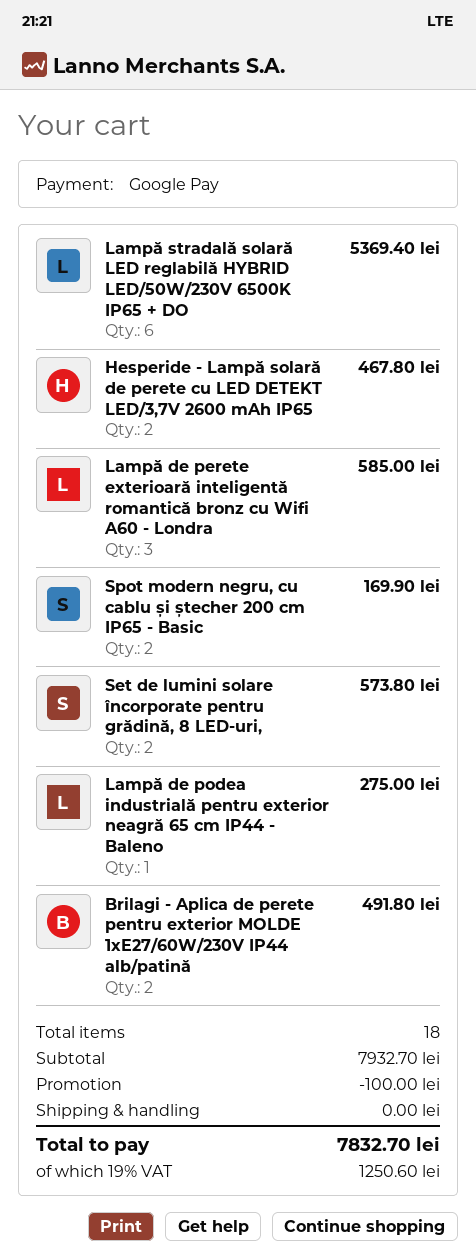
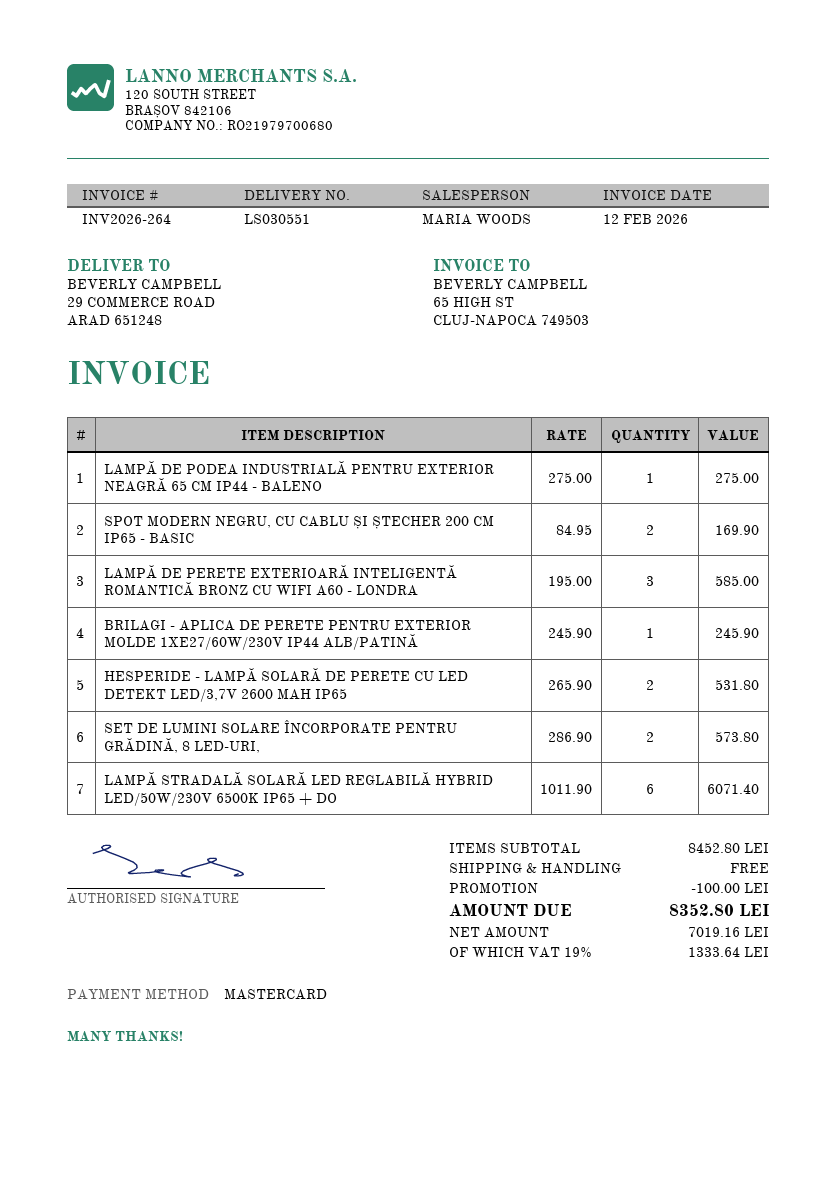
payment method: Google Pay -> Mastercard
Lampă stradală solară LED reglabilă HYBRID LED/50W/230V 6500K IP65 + DO: 6 for 5369.40 -> 6 for 6071.40
Hesperide - Lampă solară de perete cu LED DETEKT LED/3,7V 2600 mAh IP65: 2 for 467.80 -> 2 for 531.80
Brilagi - Aplica de perete pentru exterior MOLDE 1xE27/60W/230V IP44 alb/patină: 2 for 491.80 -> 1 for 245.90
subtotal: 7932.70 -> 8452.80
tax: 19% = 1250.60 -> 19% = 1333.64
total: 7832.70 -> 8352.80

